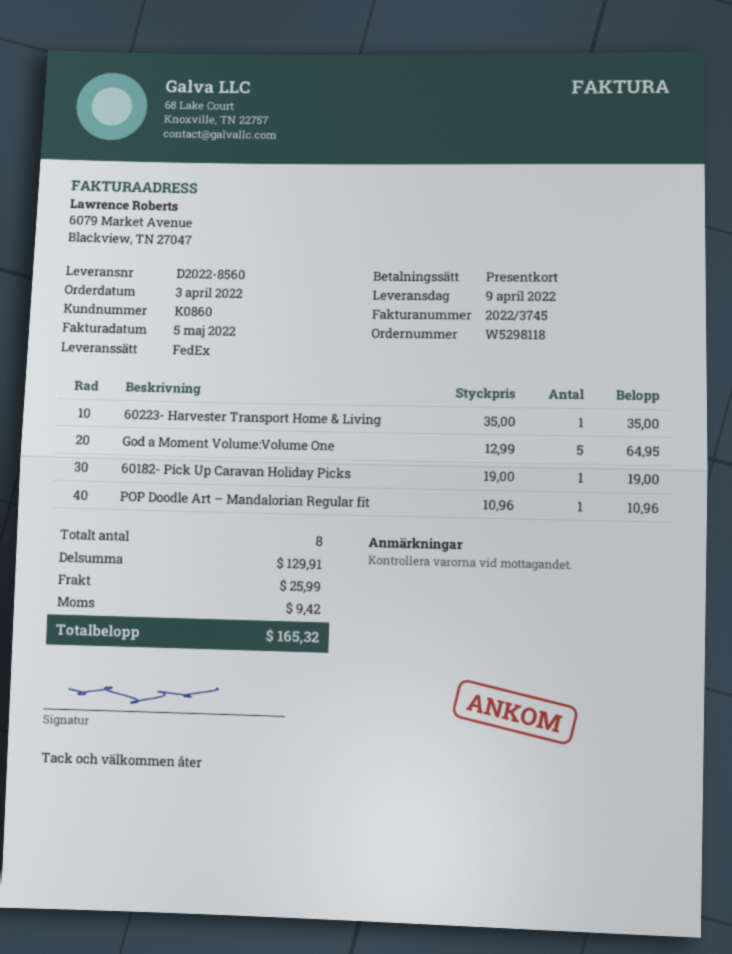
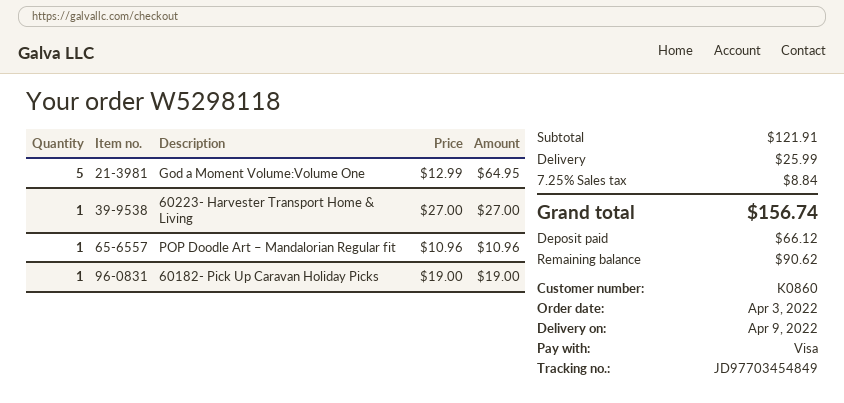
payment method: gift card -> Visa
60223- Harvester Transport Home & Living: 1 x 35.00 = 35.00 -> 1 x 27.00 = 27.00
subtotal: 129.91 -> 121.91
tax: 9.42 -> 8.84
total: 165.32 -> 156.74

